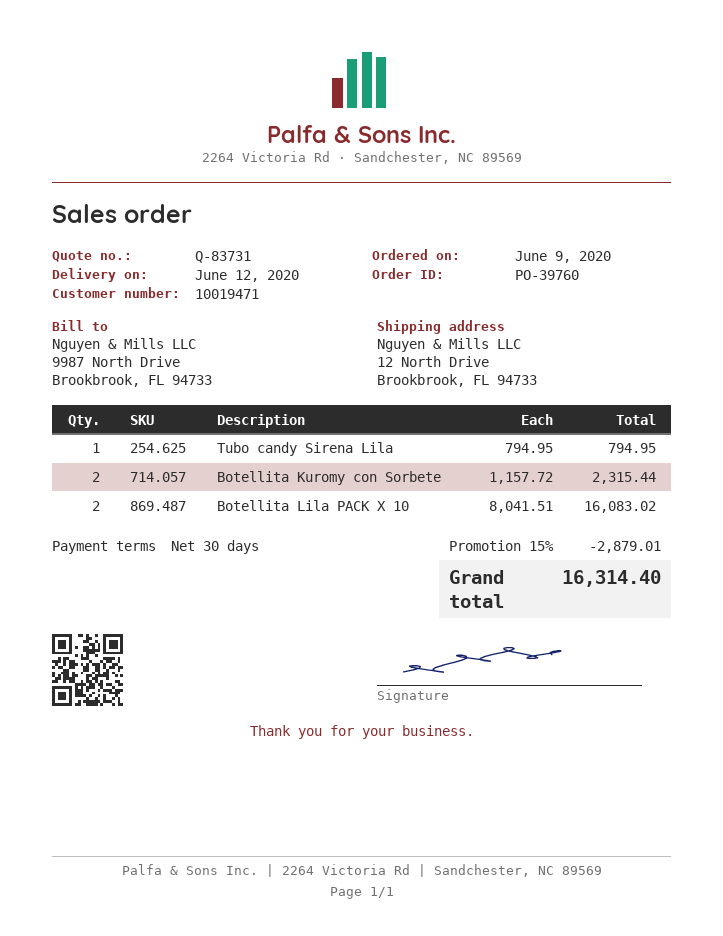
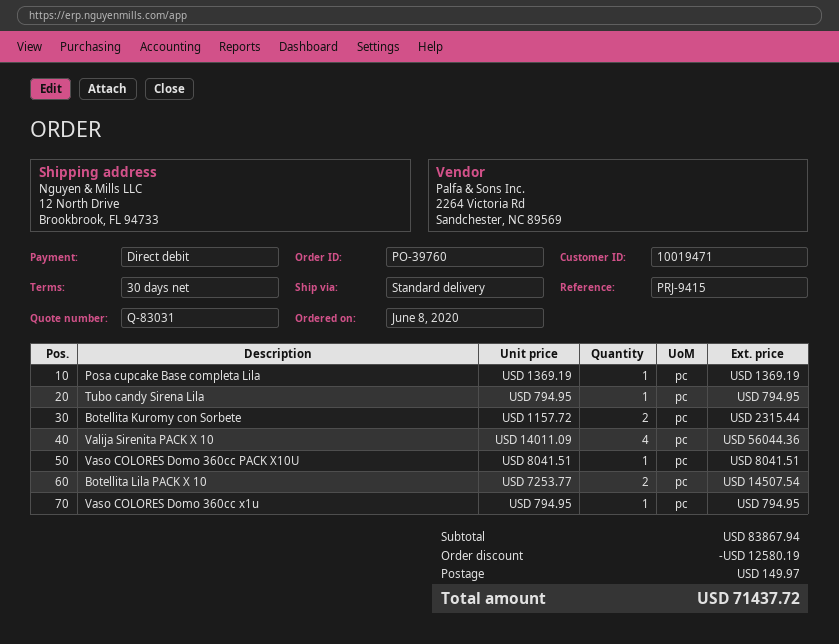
quote number: Q-83731 -> Q-83031
order date: 2020-06-09 -> 2020-06-08
Botellita Lila PACK X 10: 2 x 8041.51 = 16083.02 -> 2 x 7253.77 = 14507.54
Posa cupcake Base completa Lila: none -> 1 x 1369.19 = 1369.19
Valija Sirenita PACK X 10: none -> 4 x 14011.09 = 56044.36
Vaso COLORES Domo 360cc PACK X10U: none -> 1 x 8041.51 = 8041.51
Vaso COLORES Domo 360cc x1u: none -> 1 x 794.95 = 794.95
discount: 2879.01 -> 12580.19
shipping: none -> 149.97
total: 16314.40 -> 71437.72

